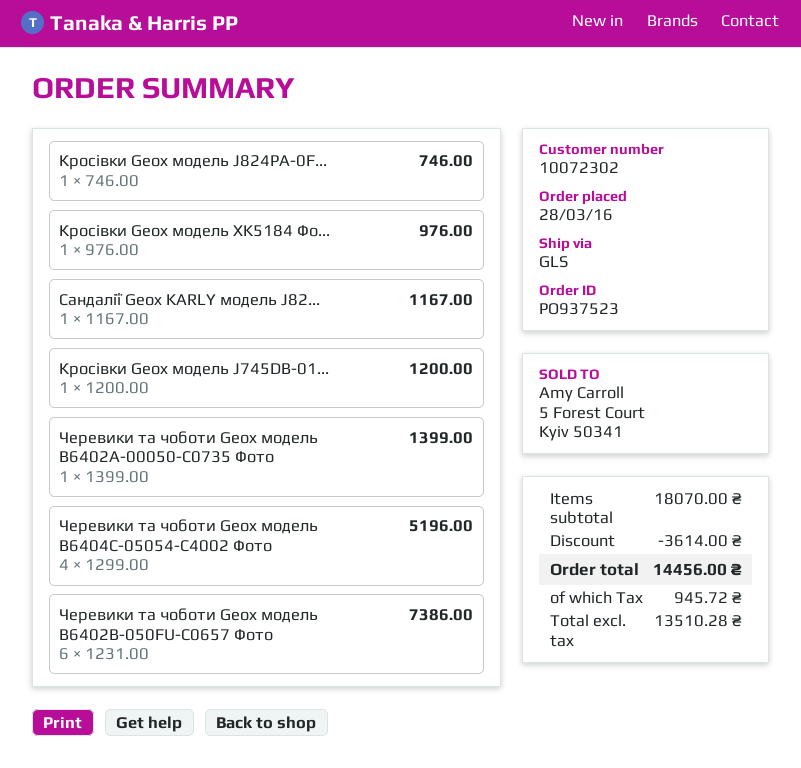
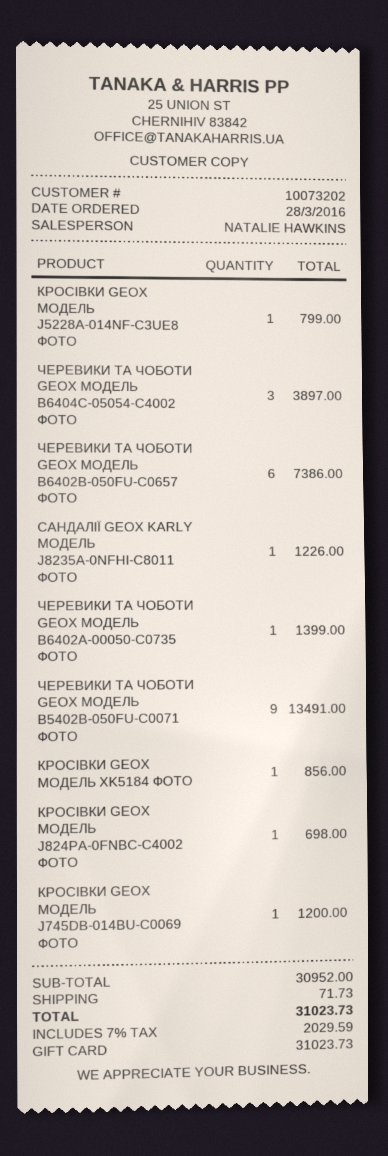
customer number: 10072302 -> 10073202
Кросівки Geox модель J824PA-0F...: 1 for 746.00 -> 1 for 698.00
Кросівки Geox модель XK5184 Фо...: 1 for 976.00 -> 1 for 856.00
Сандалії Geox KARLY модель J82...: 1 for 1167.00 -> 1 for 1226.00
Черевики та чоботи Geox модель B6404C-05054-C4002 Фото: 4 for 5196.00 -> 3 for 3897.00
КРОСІВКИ GEOX МОДЕЛЬ J5228A-014NF-C3UE8 ФОТО: none -> 1 for 799.00
ЧЕРЕВИКИ ТА ЧОБОТИ GEOX МОДЕЛЬ B5402B-050FU-C0071 ФОТО: none -> 9 for 13491.00
subtotal: 18070.00 -> 30952.00
discount: 3614.00 -> none
shipping: none -> 71.73
tax: 945.72 -> 2029.59
total: 14456.00 -> 31023.73

